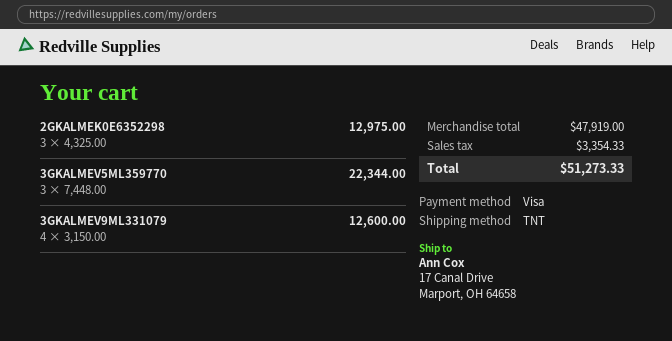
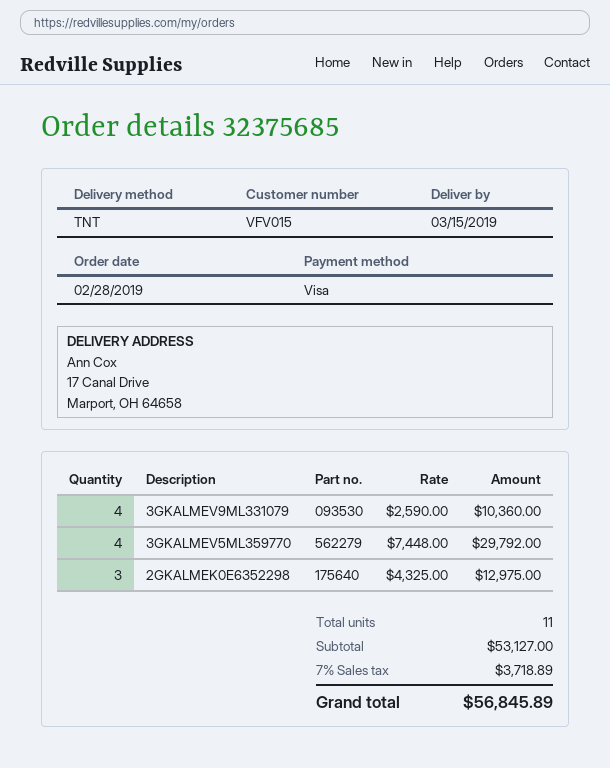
3GKALMEV5ML359770: 3 x 7448.00 = 22344.00 -> 4 x 7448.00 = 29792.00
3GKALMEV9ML331079: 4 x 3150.00 = 12600.00 -> 4 x 2590.00 = 10360.00
subtotal: 47919.00 -> 53127.00
tax: 3354.33 -> 3718.89
total: 51273.33 -> 56845.89

